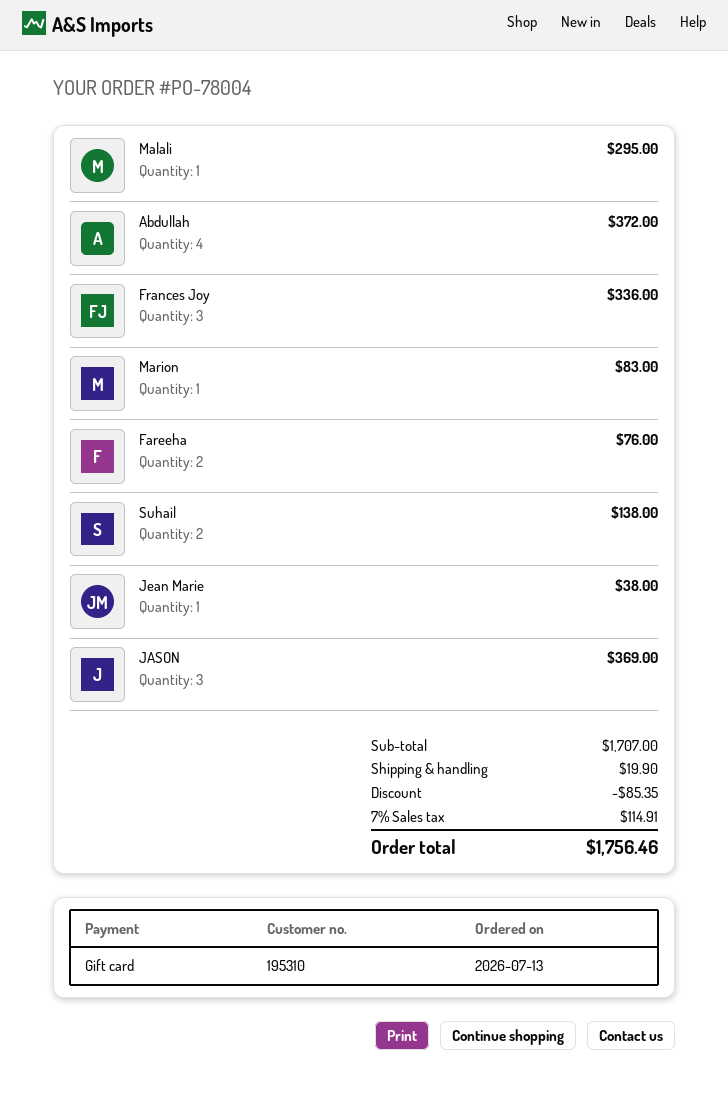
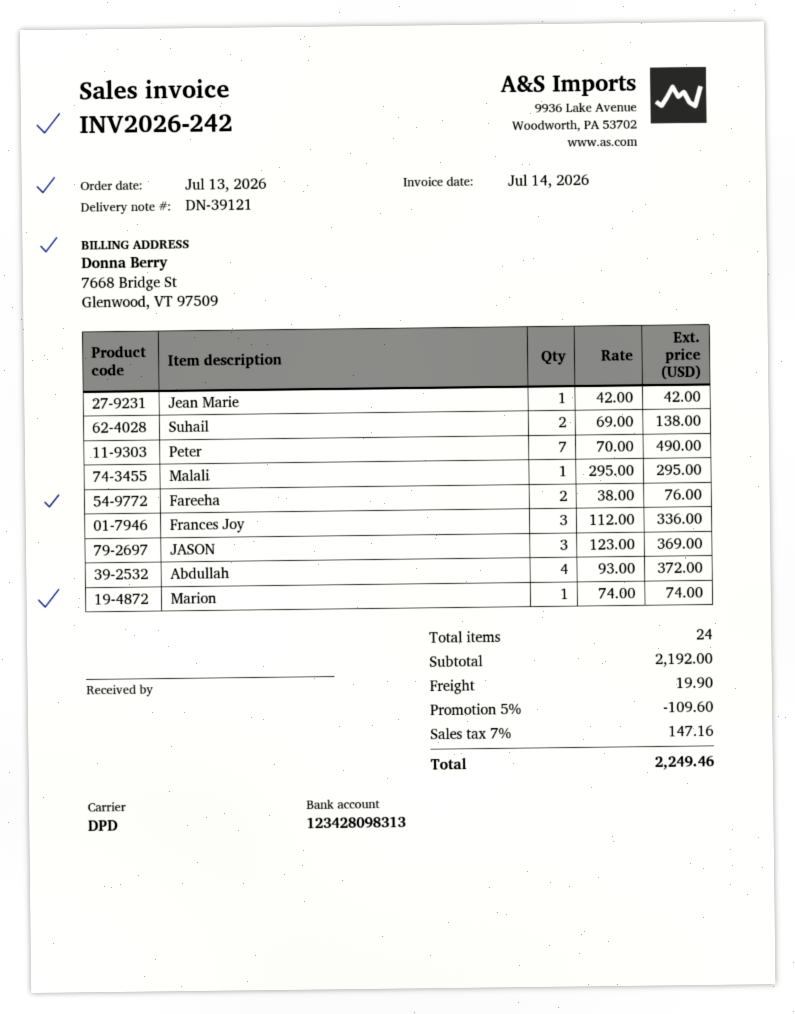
Marion: 1 for 83.00 -> 1 for 74.00
Jean Marie: 1 for 38.00 -> 1 for 42.00
Peter: none -> 7 for 490.00
subtotal: 1707.00 -> 2192.00
discount: 85.35 -> 109.60
tax: 7% = 114.91 -> 7% = 147.16
total: 1756.46 -> 2249.46

